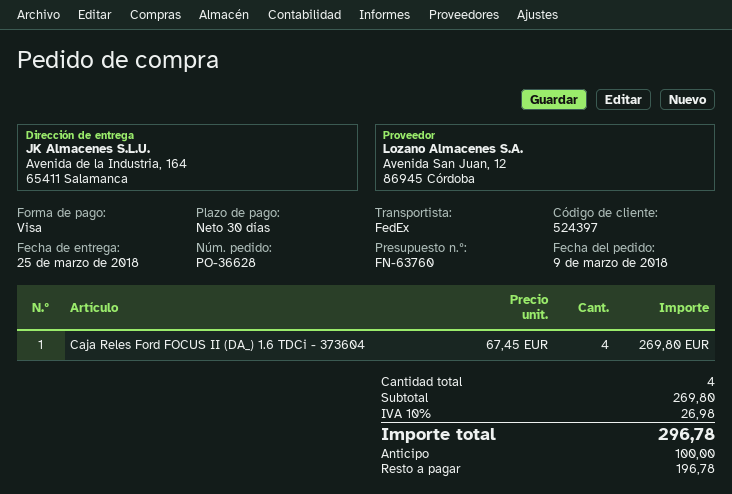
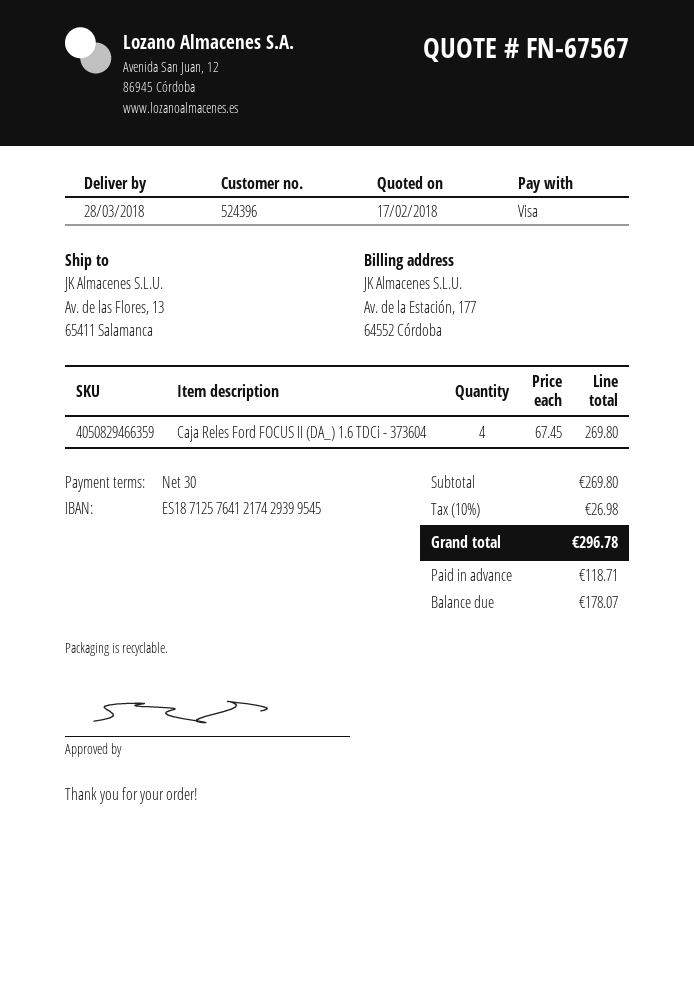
quote number: FN-63760 -> FN-67567
delivery date: 2018-03-25 -> 2018-03-28
customer number: 524397 -> 524396
ship to: Avenida de la Industria, 164, 65411 Salamanca -> Av. de las Flores, 13, 65411 Salamanca
deposit: 100.00 -> 118.71
balance: 196.78 -> 178.07

